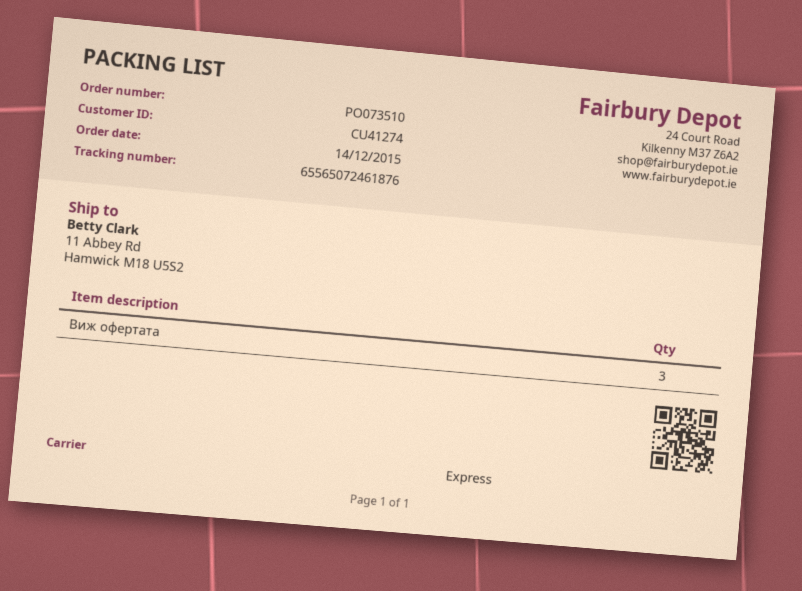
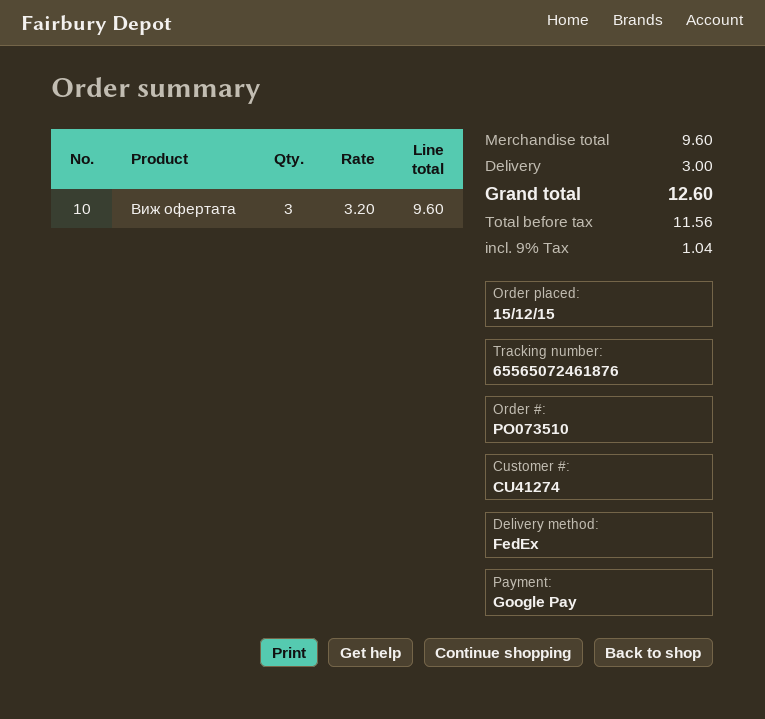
order date: 2015-12-14 -> 2015-12-15
shipping method: express -> FedEx

